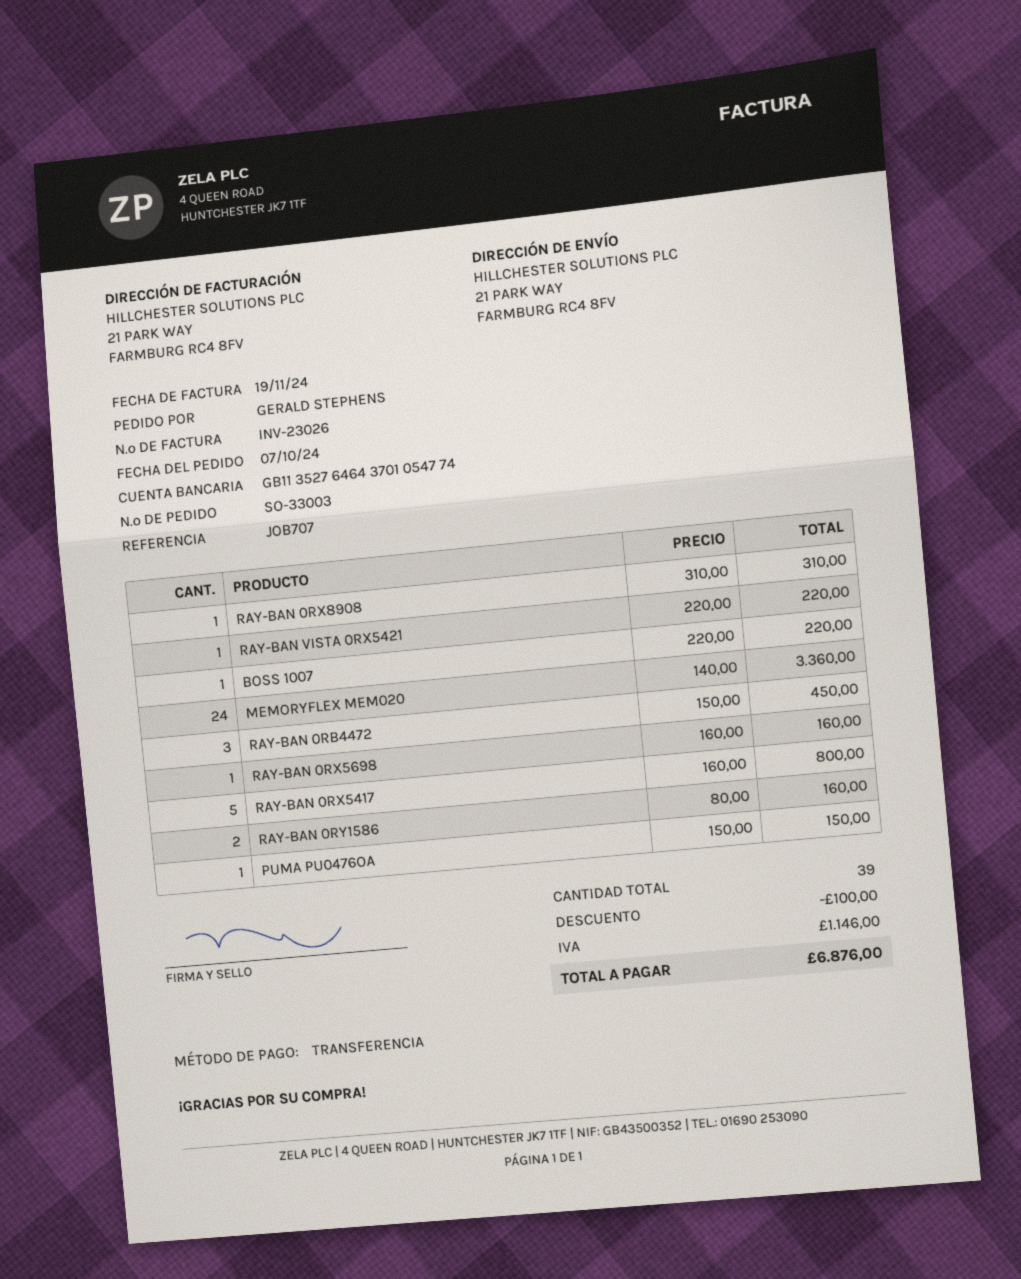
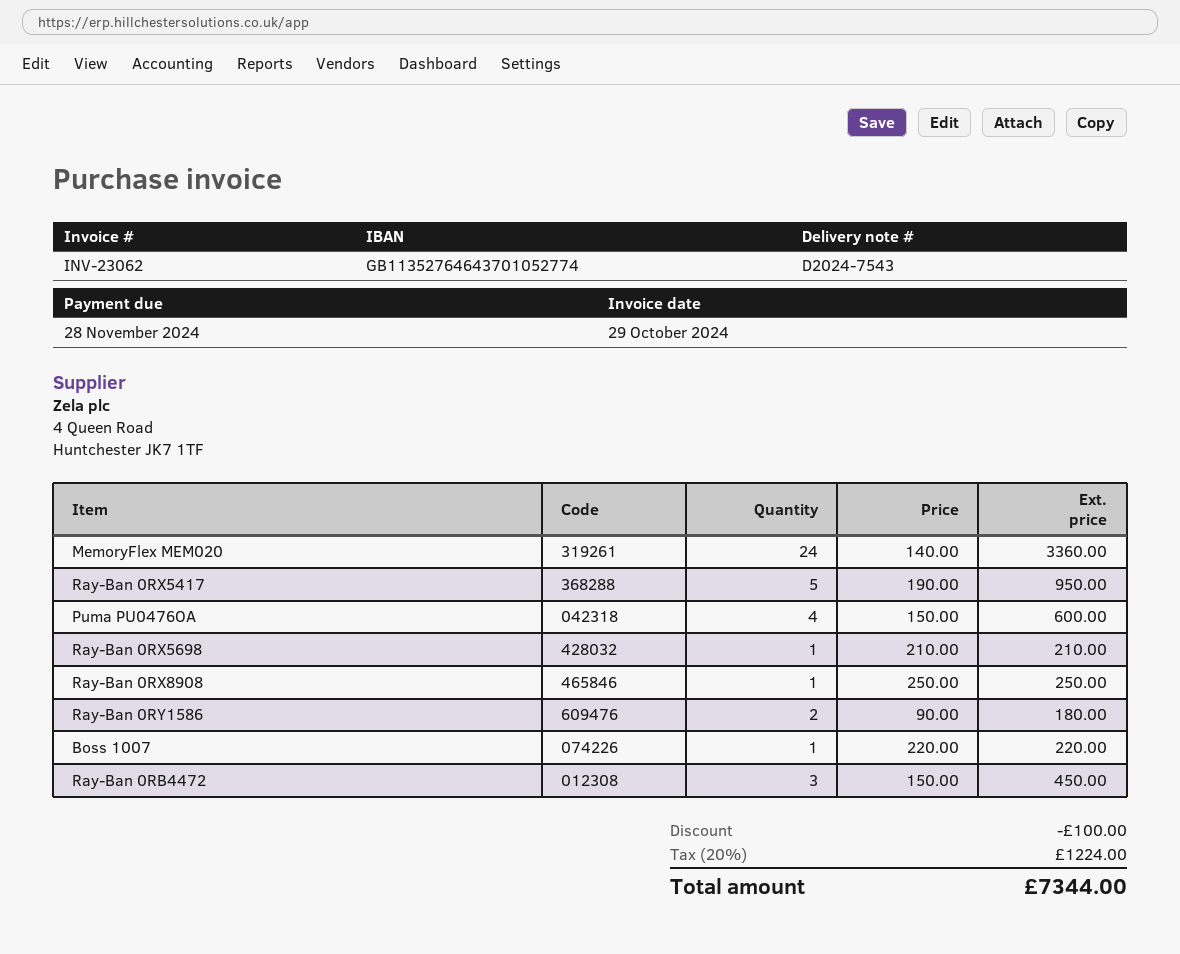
invoice number: INV-23026 -> INV-23062
invoice date: 2024-11-19 -> 2024-10-29
bank account: GB11352764643701054774 -> GB11352764643701052774
RAY-BAN 0RX8908: 1 x 310.00 = 310.00 -> 1 x 250.00 = 250.00
RAY-BAN VISTA 0RX5421: 1 x 220.00 = 220.00 -> none
RAY-BAN 0RX5698: 1 x 160.00 = 160.00 -> 1 x 210.00 = 210.00
RAY-BAN 0RX5417: 5 x 160.00 = 800.00 -> 5 x 190.00 = 950.00
RAY-BAN 0RY1586: 2 x 80.00 = 160.00 -> 2 x 90.00 = 180.00
PUMA PU0476OA: 1 x 150.00 = 150.00 -> 4 x 150.00 = 600.00
tax: 1146.00 -> 1224.00
total: 6876.00 -> 7344.00

